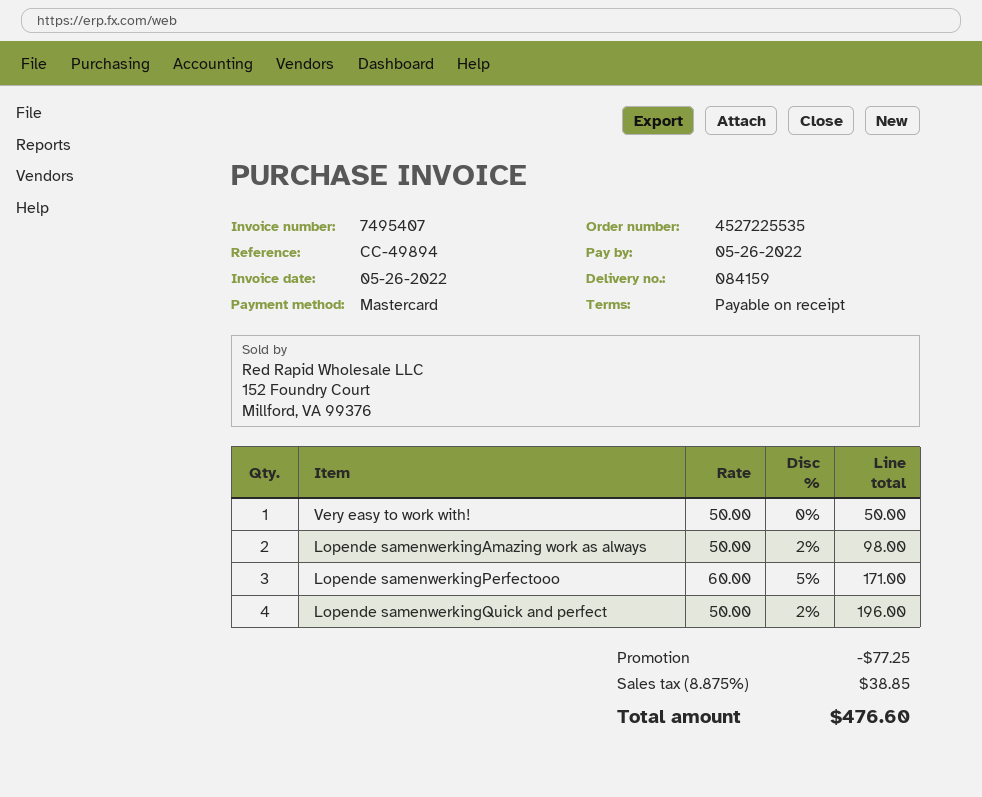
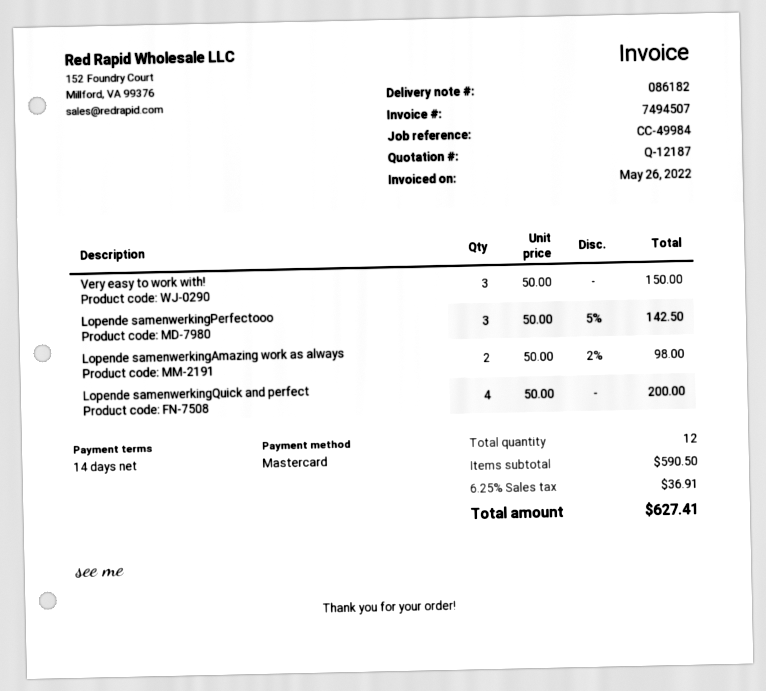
delivery note number: 084159 -> 086182
invoice number: 7495407 -> 7494507
payment terms: on receipt -> 14 days
reference: CC-49894 -> CC-49984
Very easy to work with!: 1 x 50.00 = 50.00 -> 3 x 50.00 = 150.00
Lopende samenwerkingPerfectooo: 3 x 60.00 - 5% = 171.00 -> 3 x 50.00 - 5% = 142.50
Lopende samenwerkingQuick and perfect: 4 x 50.00 - 2% = 196.00 -> 4 x 50.00 = 200.00
discount: 77.25 -> none
tax: 8.875% = 38.85 -> 6.25% = 36.91
total: 476.60 -> 627.41

